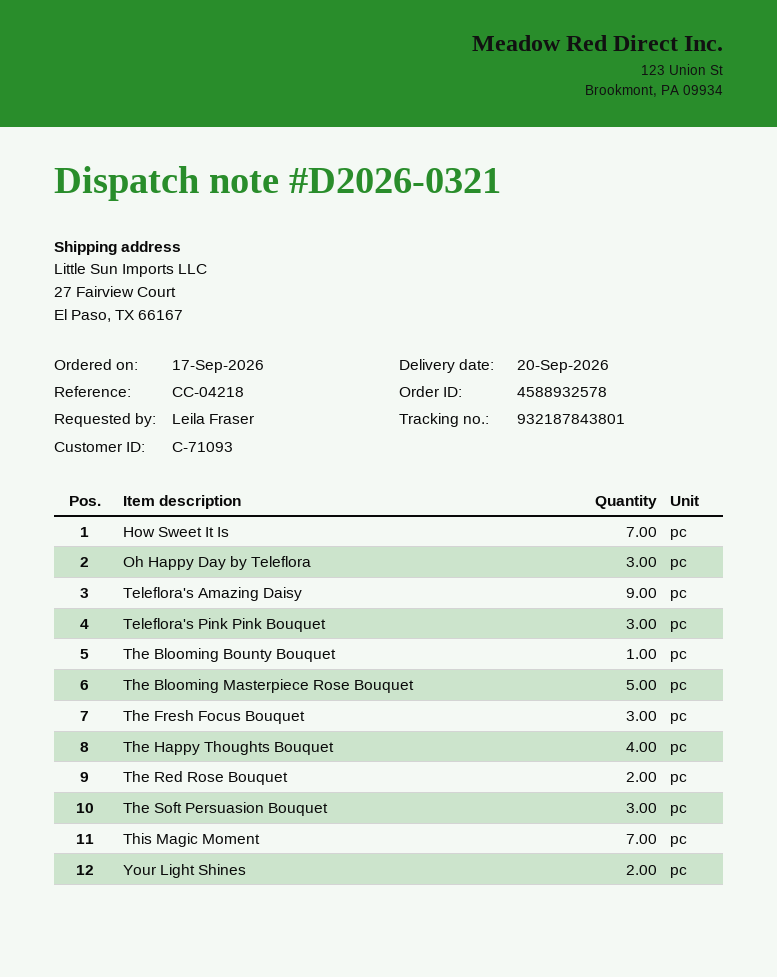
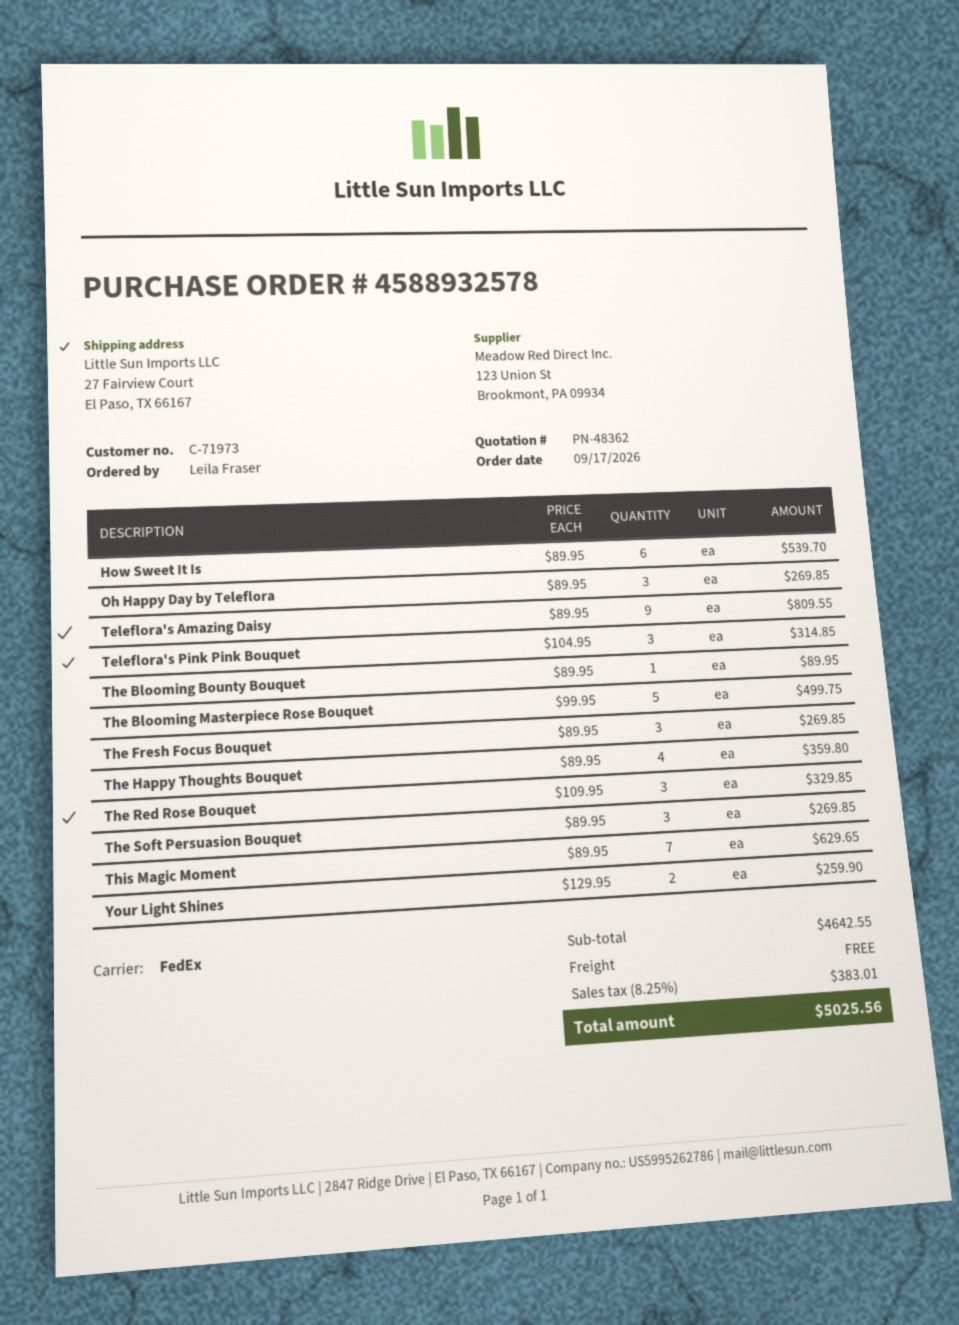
customer number: C-71093 -> C-71973
How Sweet It Is: 7 -> 6
The Red Rose Bouquet: 2 -> 3

